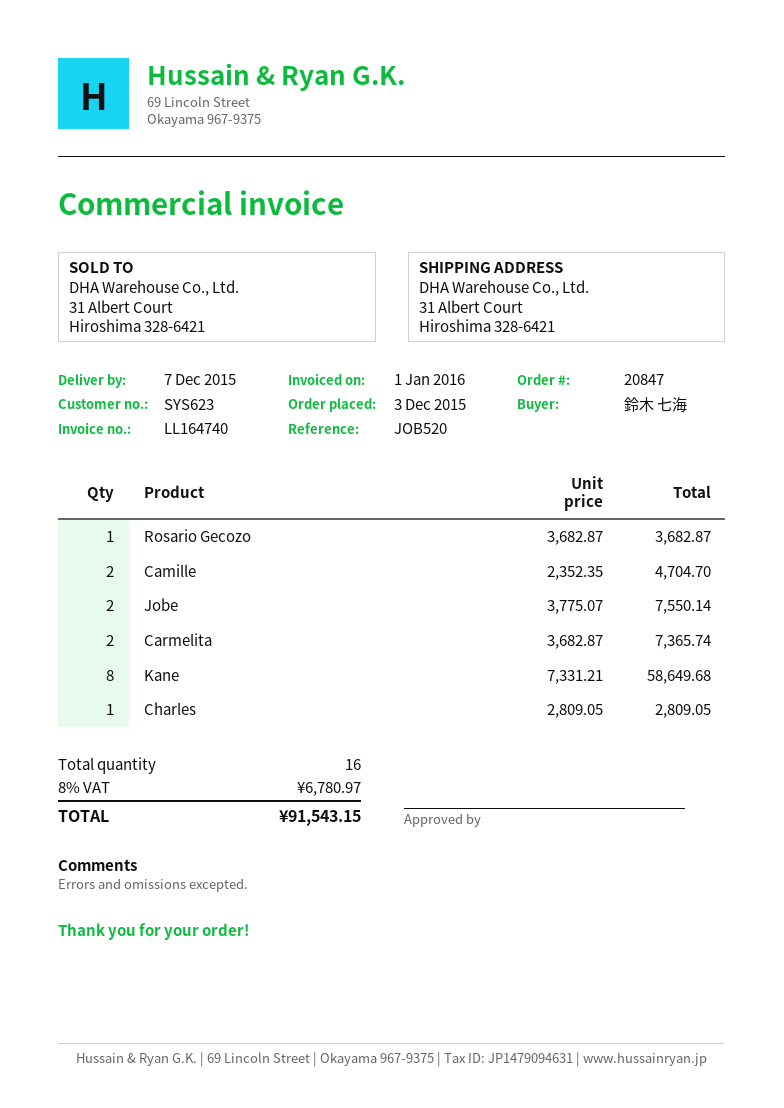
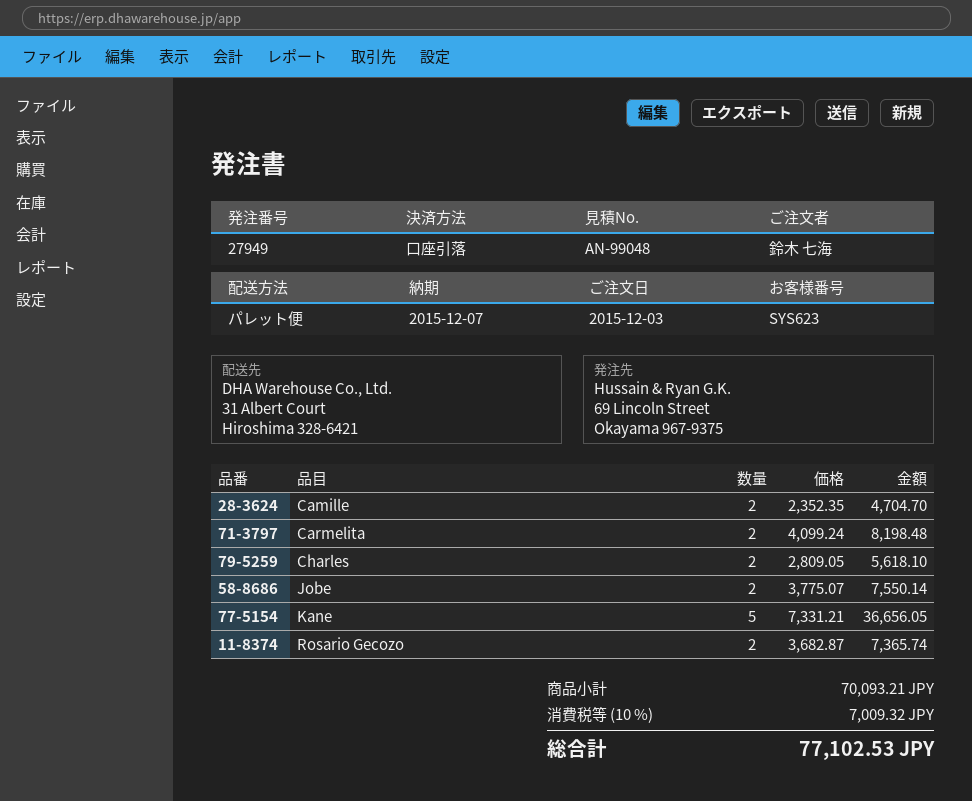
order number: 20847 -> 27949
Rosario Gecozo: 1 x 3682.87 = 3682.87 -> 2 x 3682.87 = 7365.74
Carmelita: 2 x 3682.87 = 7365.74 -> 2 x 4099.24 = 8198.48
Kane: 8 x 7331.21 = 58649.68 -> 5 x 7331.21 = 36656.05
Charles: 1 x 2809.05 = 2809.05 -> 2 x 2809.05 = 5618.10
tax: 8% = 6780.97 -> 10% = 7009.32
total: 91543.15 -> 77102.53

